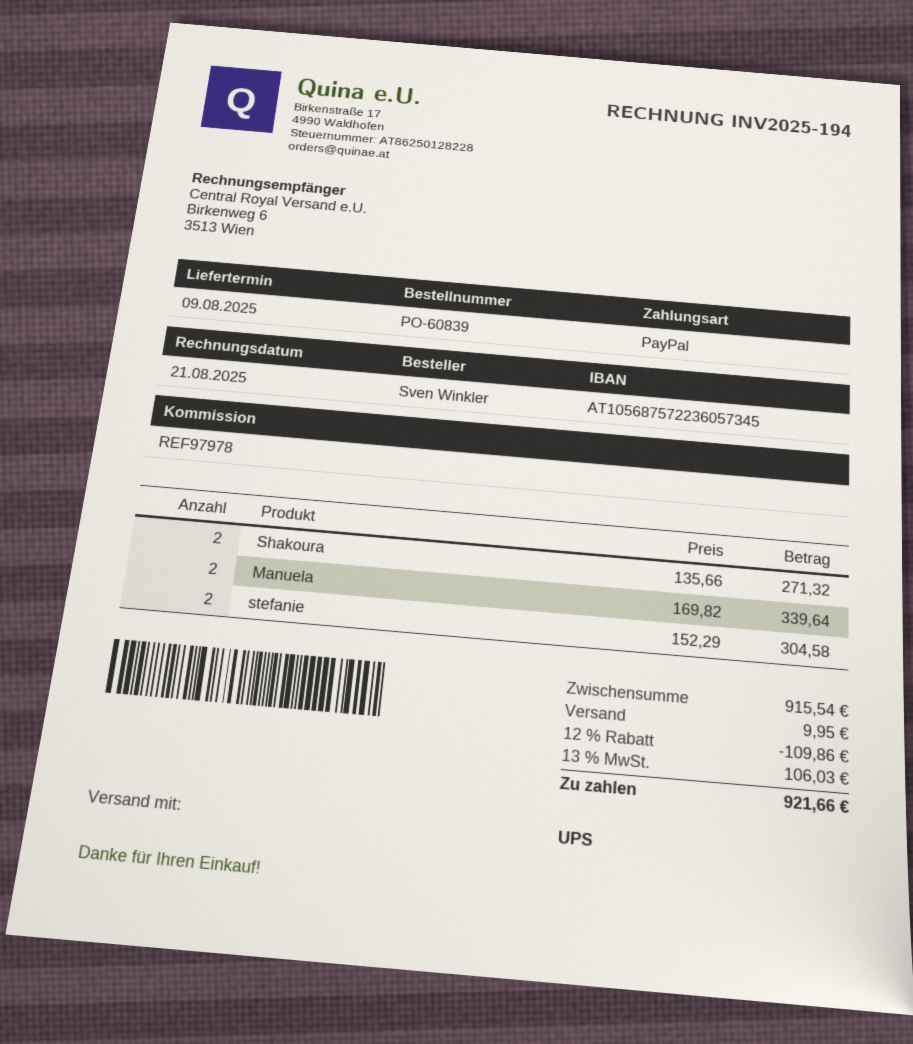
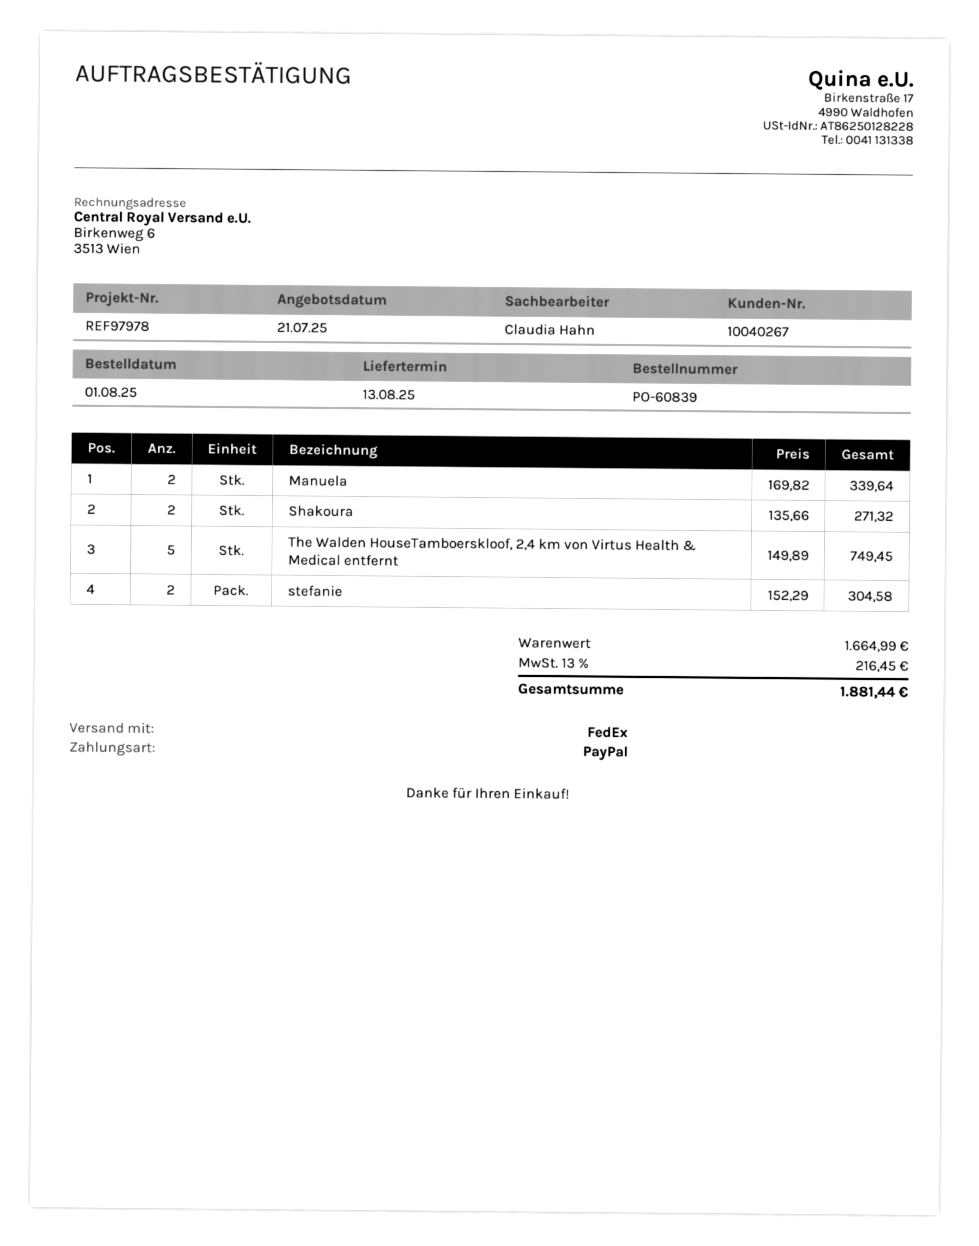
delivery date: 2025-08-09 -> 2025-08-13
shipping method: UPS -> FedEx
The Walden HouseTamboerskloof, 2,4 km von Virtus Health & Medical entfernt: none -> 5 x 149.89 = 749.45
subtotal: 915.54 -> 1664.99
discount: 12% = 109.86 -> none
shipping: 9.95 -> none
tax: 13% = 106.03 -> 13% = 216.45
total: 921.66 -> 1881.44

